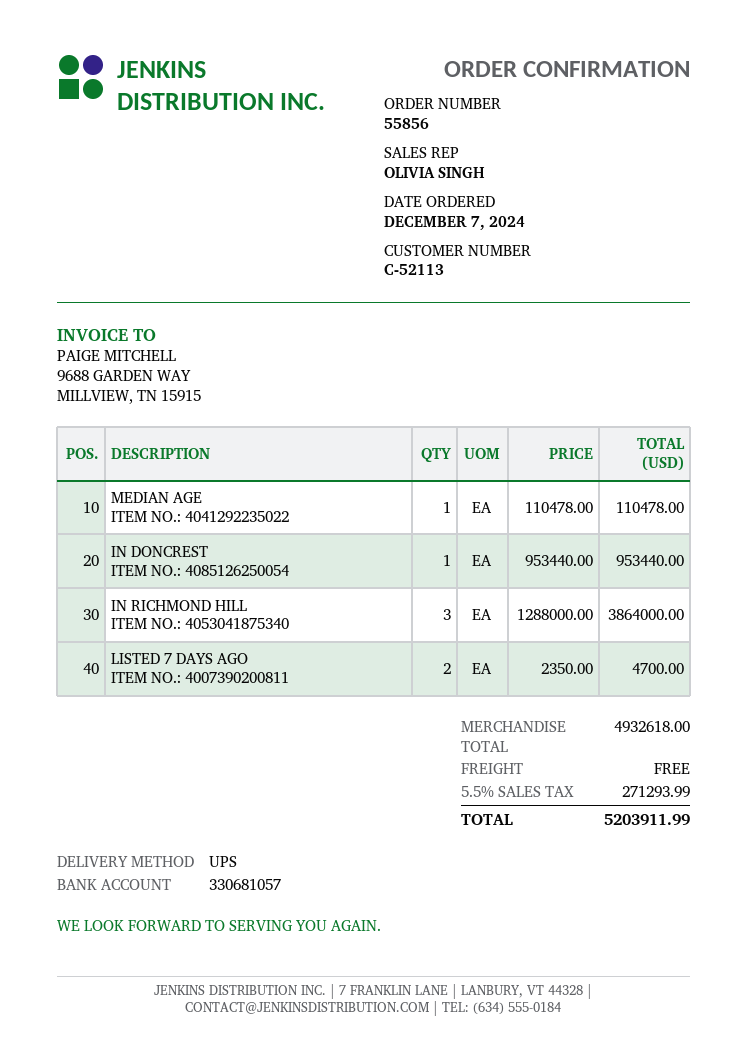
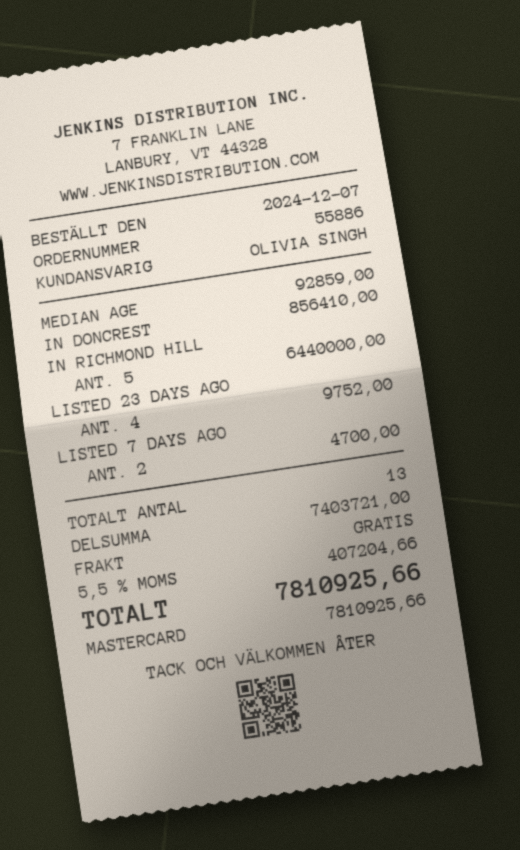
order number: 55856 -> 55886
MEDIAN AGE: 1 for 110478.00 -> 1 for 92859.00
IN DONCREST: 1 for 953440.00 -> 1 for 856410.00
IN RICHMOND HILL: 3 for 3864000.00 -> 5 for 6440000.00
LISTED 23 DAYS AGO: none -> 4 for 9752.00
subtotal: 4932618.00 -> 7403721.00
tax: 5.5% = 271293.99 -> 5.5% = 407204.66
total: 5203911.99 -> 7810925.66

